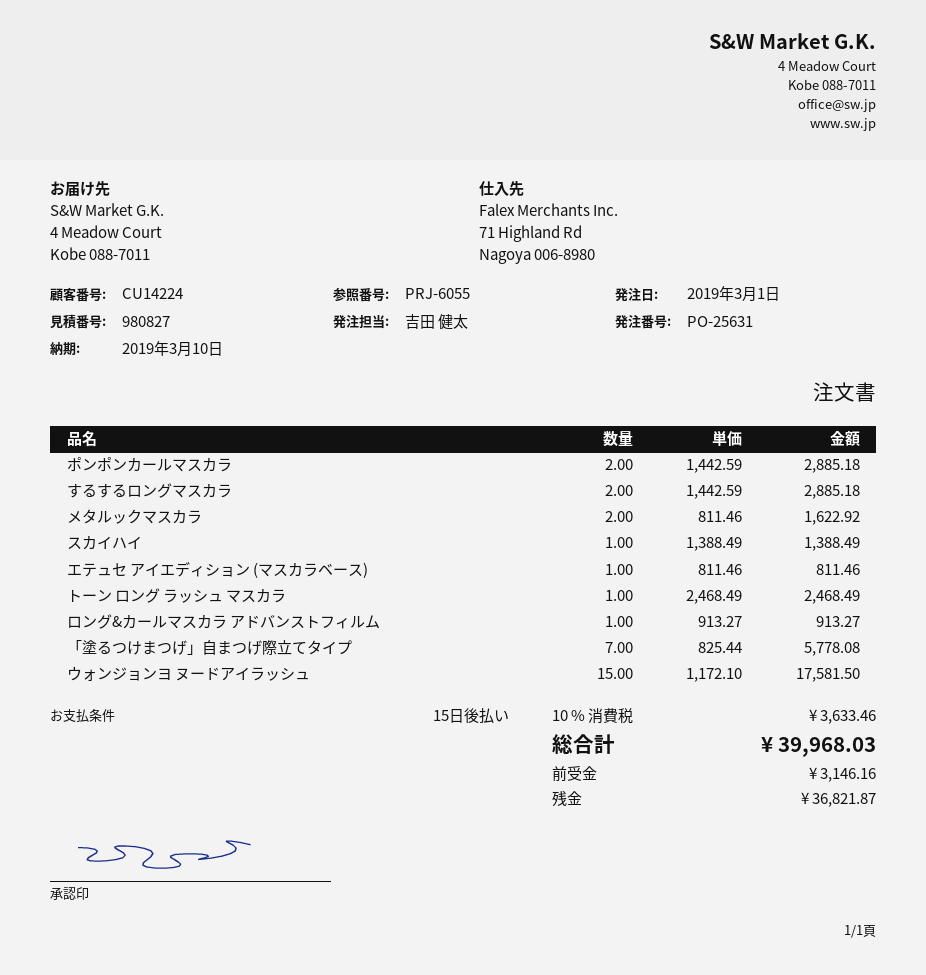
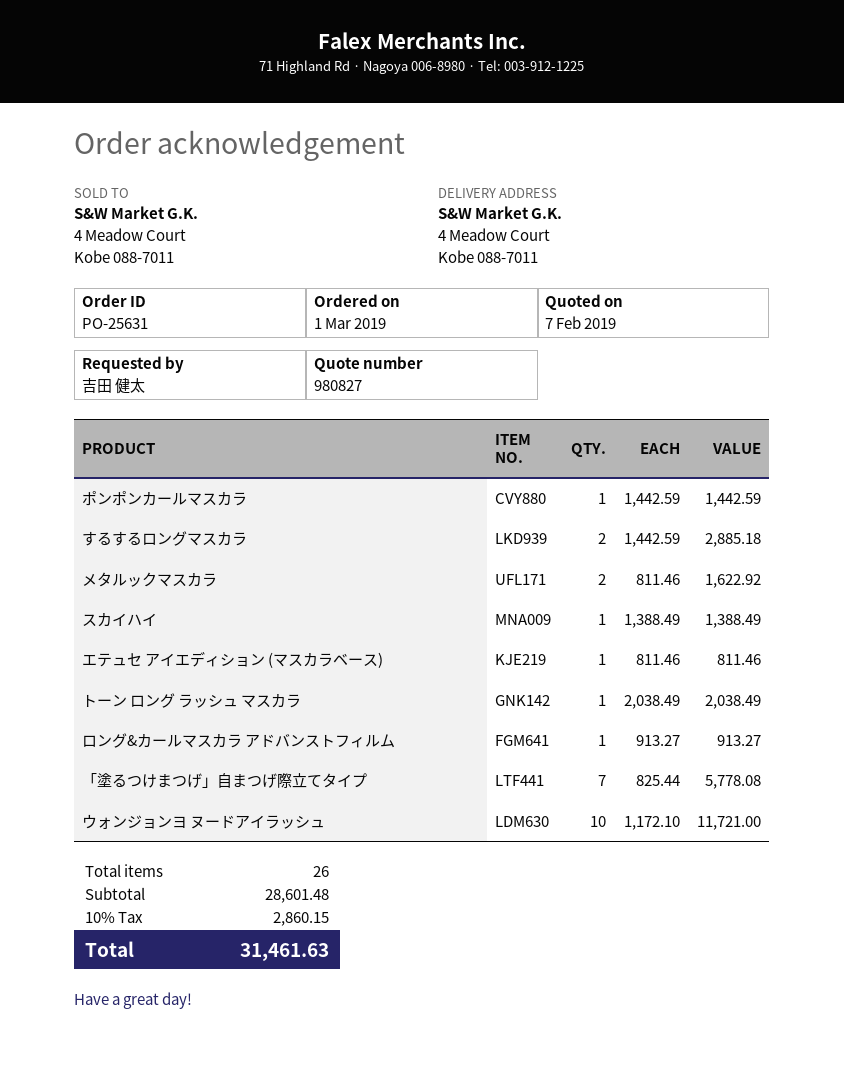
ポンポンカールマスカラ: 2 x 1442.59 = 2885.18 -> 1 x 1442.59 = 1442.59
トーン ロング ラッシュ マスカラ: 1 x 2468.49 = 2468.49 -> 1 x 2038.49 = 2038.49
ウォンジョンヨ ヌードアイラッシュ: 15 x 1172.10 = 17581.50 -> 10 x 1172.10 = 11721.00
tax: 10% = 3633.46 -> 10% = 2860.15
total: 39968.03 -> 31461.63

